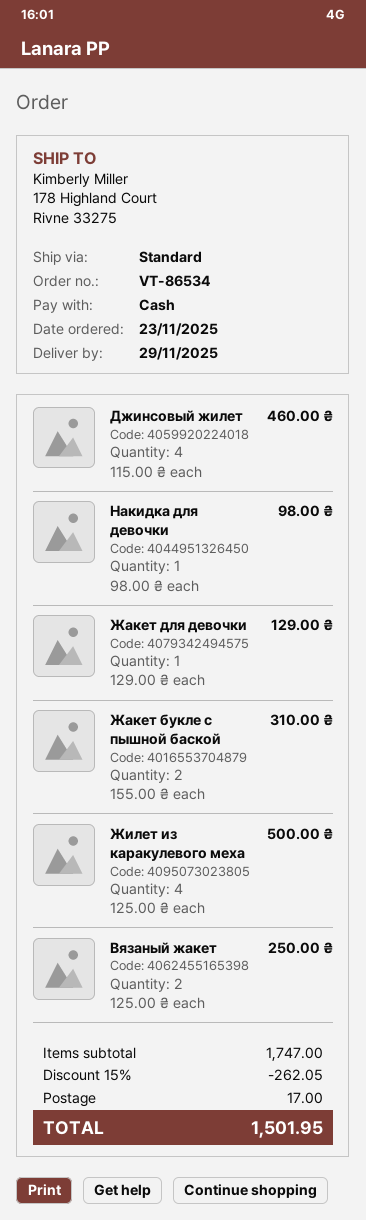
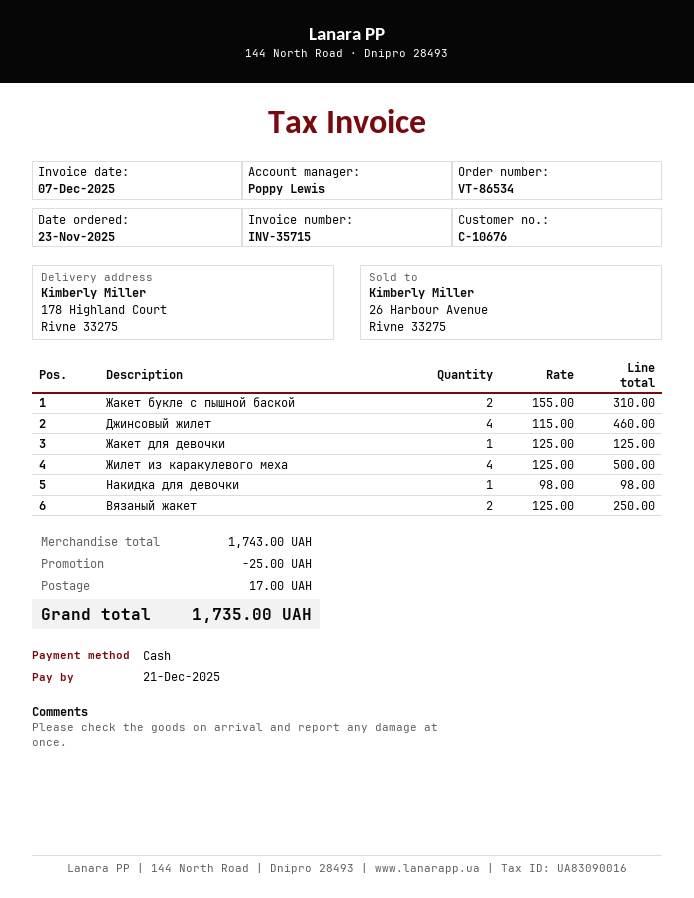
Жакет для девочки: 1 x 129.00 = 129.00 -> 1 x 125.00 = 125.00
subtotal: 1747.00 -> 1743.00
discount: 262.05 -> 25.00
total: 1501.95 -> 1735.00

